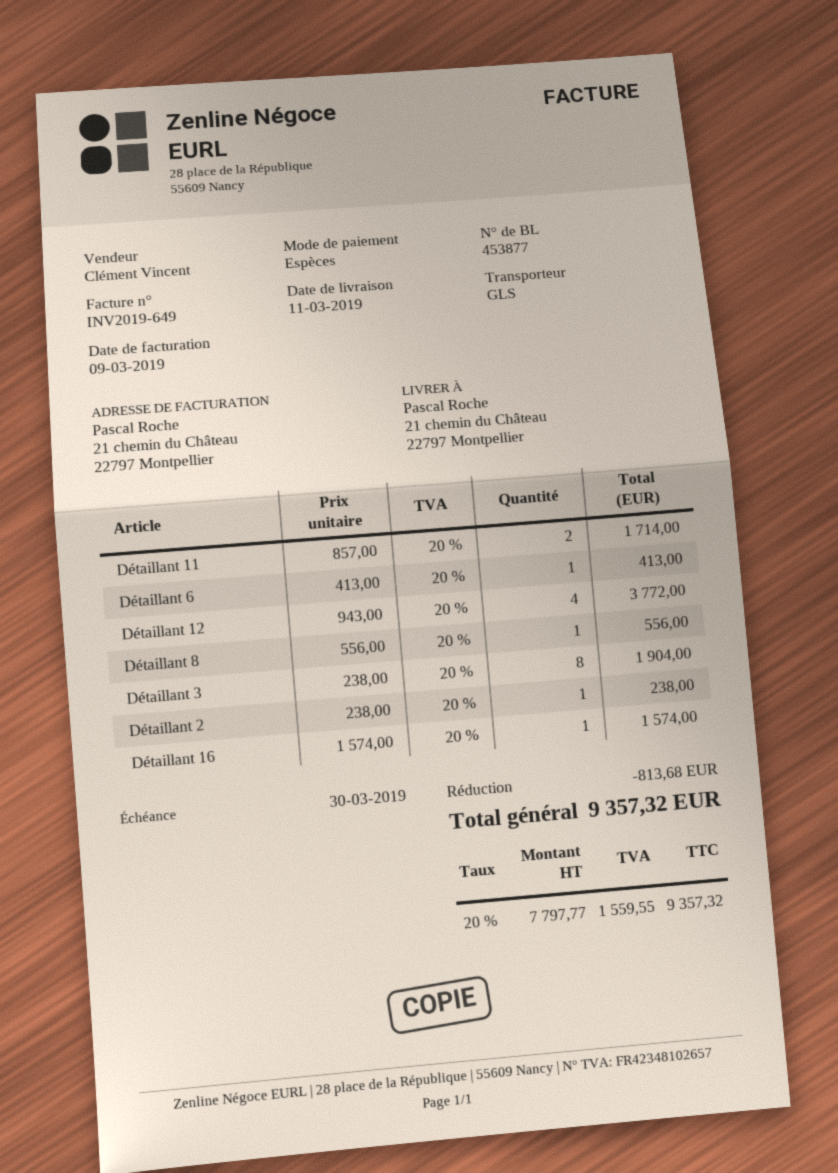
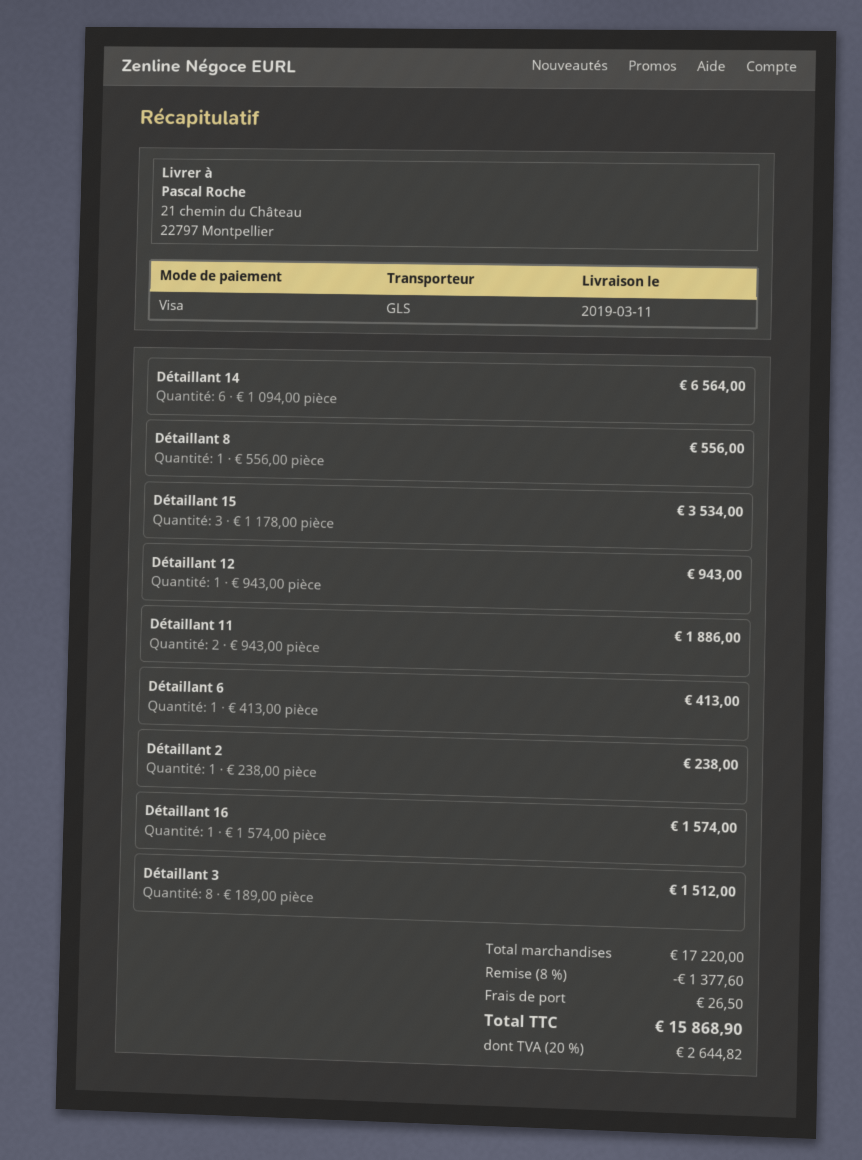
payment method: cash -> Visa
Détaillant 11: 2 x 857.00 = 1714.00 -> 2 x 943.00 = 1886.00
Détaillant 12: 4 x 943.00 = 3772.00 -> 1 x 943.00 = 943.00
Détaillant 3: 8 x 238.00 = 1904.00 -> 8 x 189.00 = 1512.00
Détaillant 14: none -> 6 x 1094.00 = 6564.00
Détaillant 15: none -> 3 x 1178.00 = 3534.00
discount: 813.68 -> 1377.60
shipping: none -> 26.50
tax: 20% = 1559.55 -> 20% = 2644.82
total: 9357.32 -> 15868.90

